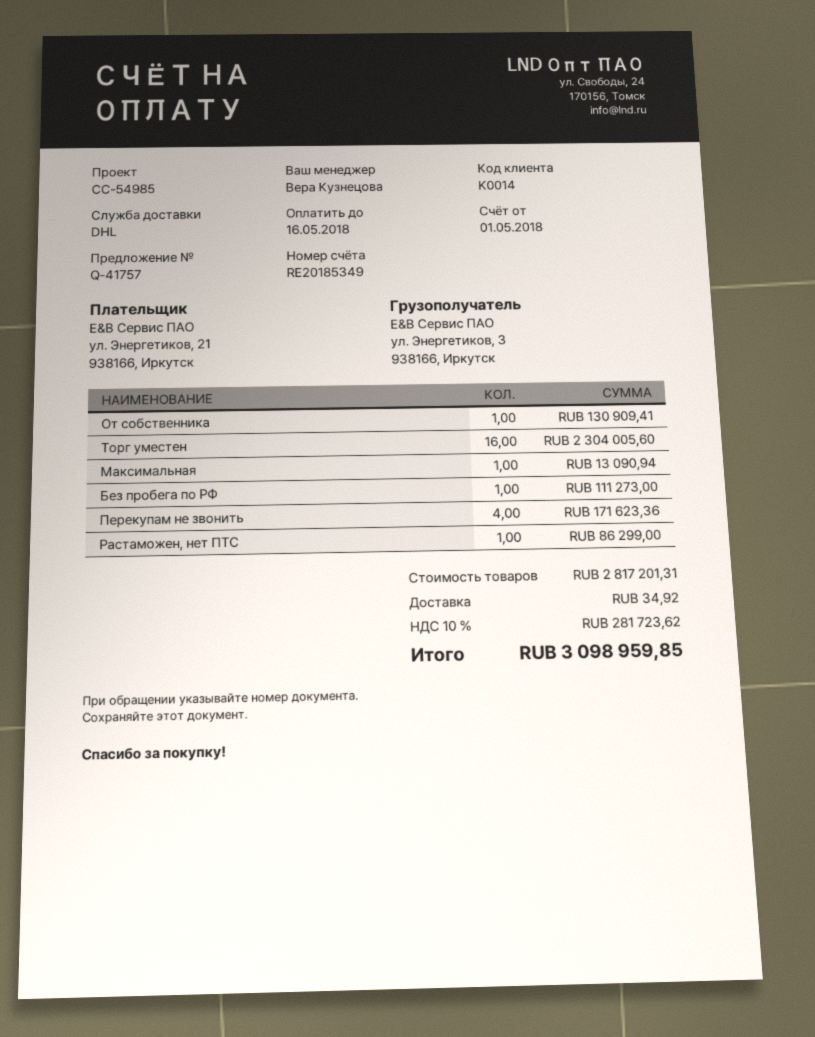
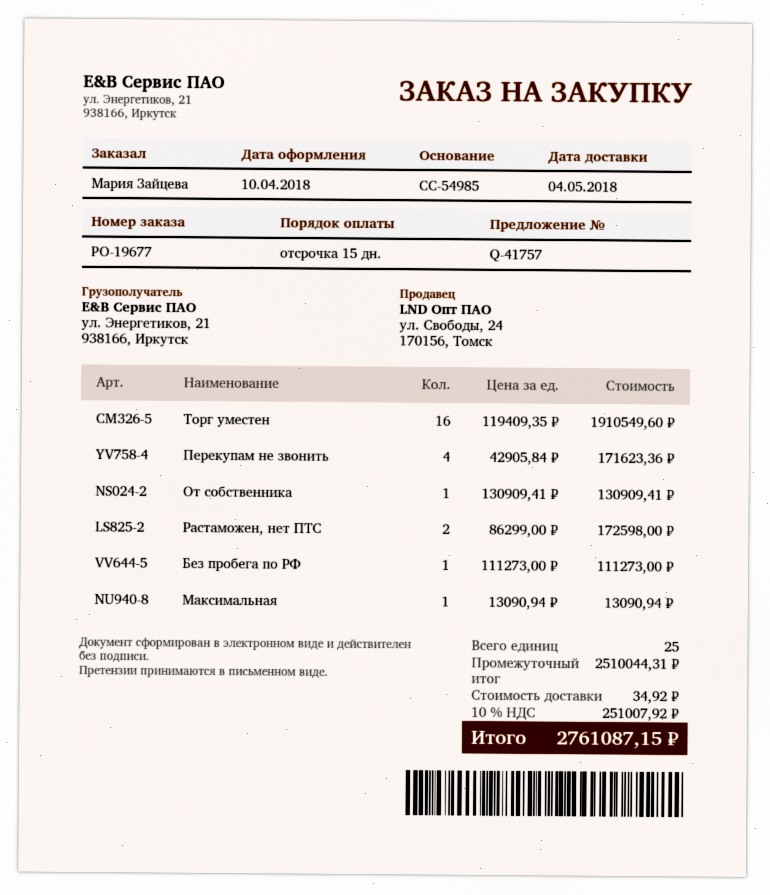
ship to: ул. Энергетиков, 3, 938166, Иркутск -> ул. Энергетиков, 21, 938166, Иркутск
Торг уместен: 16 for 2304005.60 -> 16 for 1910549.60
Растаможен, нет ПТС: 1 for 86299.00 -> 2 for 172598.00
subtotal: 2817201.31 -> 2510044.31
tax: 10% = 281723.62 -> 10% = 251007.92
total: 3098959.85 -> 2761087.15

